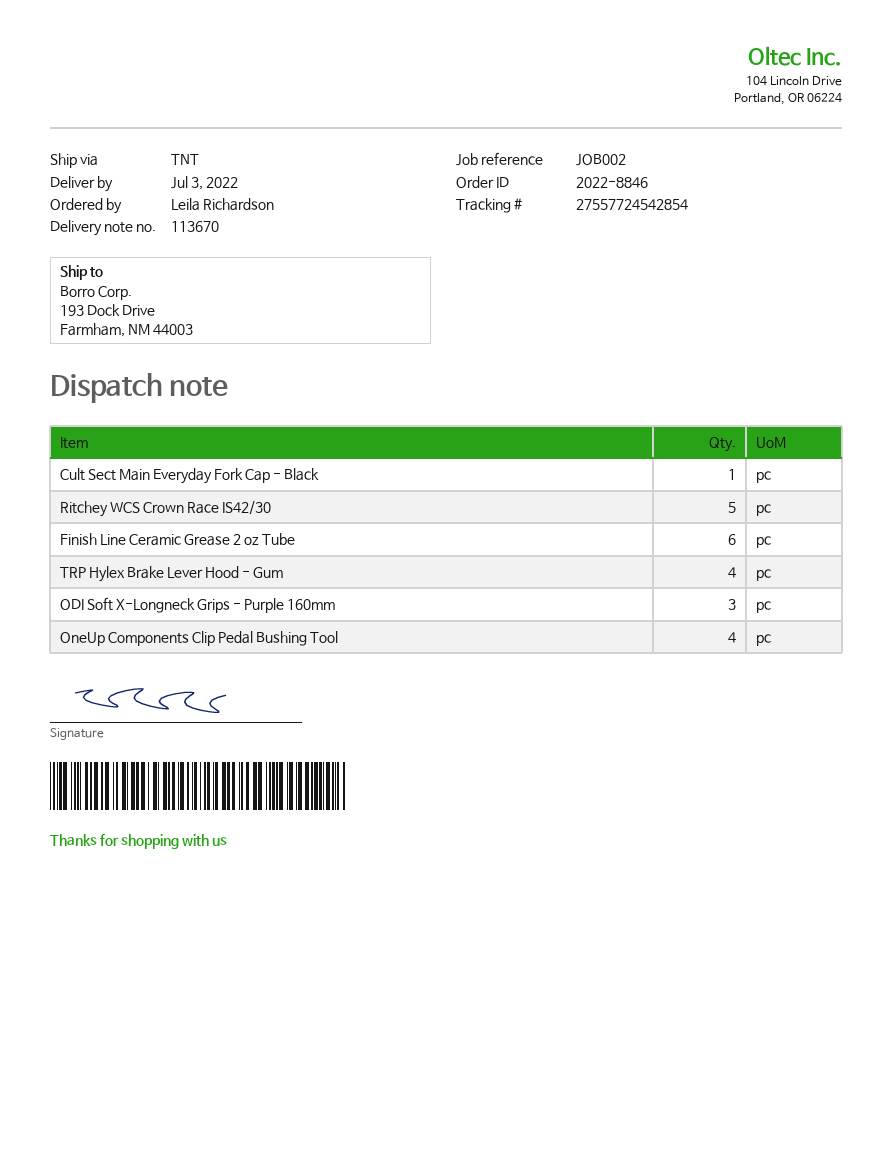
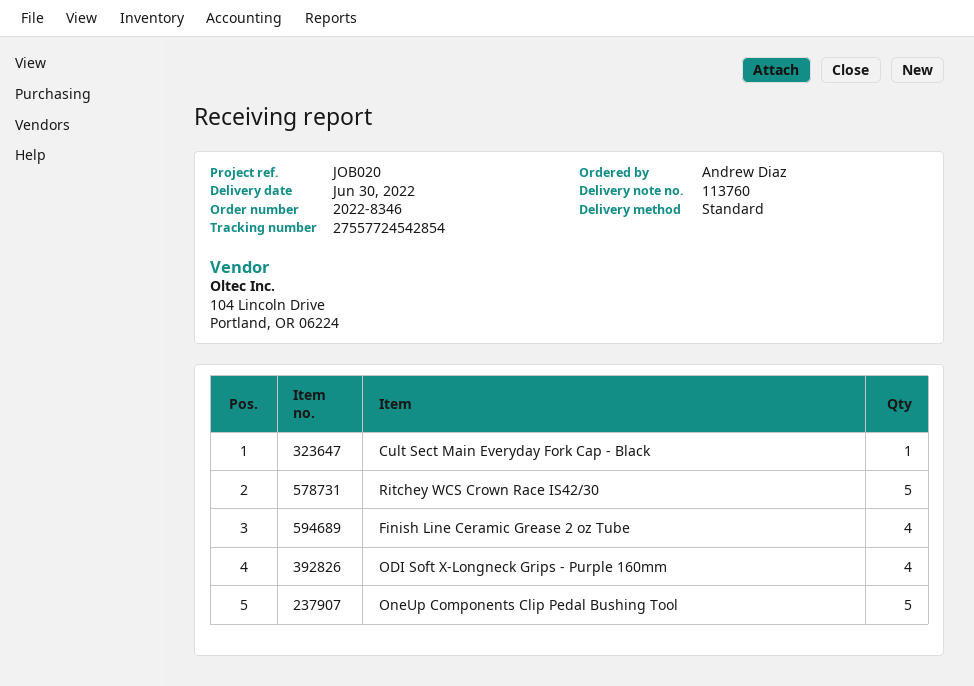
order number: 2022-8846 -> 2022-8346
delivery note number: 113670 -> 113760
delivery date: 2022-07-03 -> 2022-06-30
reference: JOB002 -> JOB020
ordered by: Leila Richardson -> Andrew Diaz
shipping method: TNT -> standard
Finish Line Ceramic Grease 2 oz Tube: 6 -> 4
TRP Hylex Brake Lever Hood - Gum: 4 -> none
ODI Soft X-Longneck Grips - Purple 160mm: 3 -> 4
OneUp Components Clip Pedal Bushing Tool: 4 -> 5

